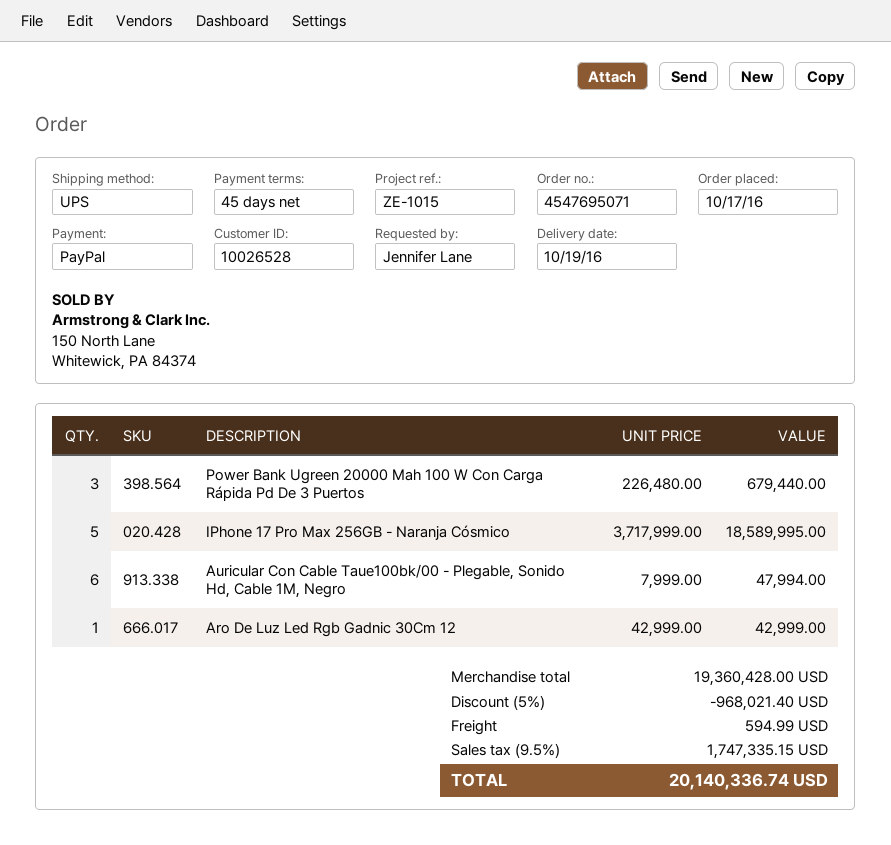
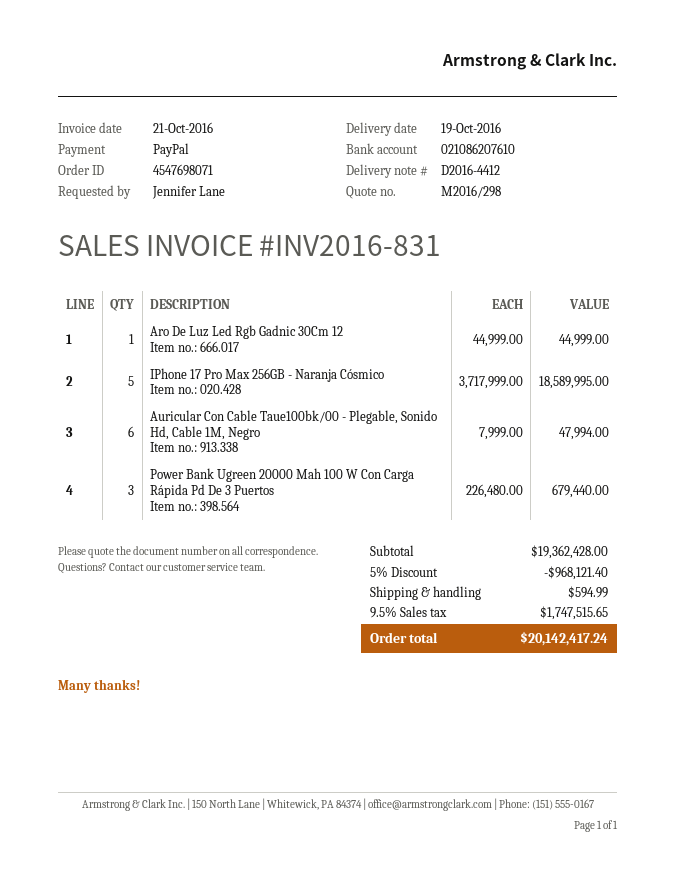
order number: 4547695071 -> 4547698071
Aro De Luz Led Rgb Gadnic 30Cm 12: 1 x 42999.00 = 42999.00 -> 1 x 44999.00 = 44999.00
subtotal: 19360428.00 -> 19362428.00
discount: 5% = 968021.40 -> 5% = 968121.40
tax: 9.5% = 1747335.15 -> 9.5% = 1747515.65
total: 20140336.74 -> 20142417.24

